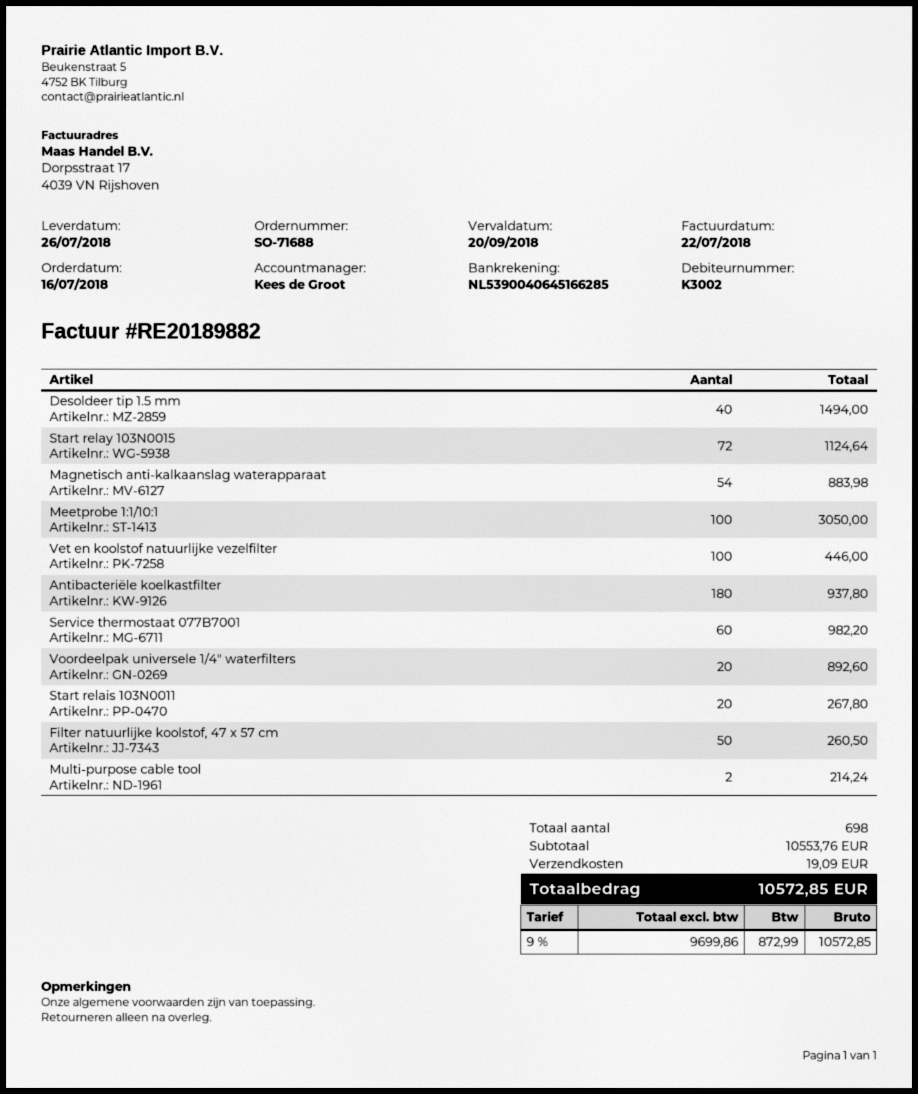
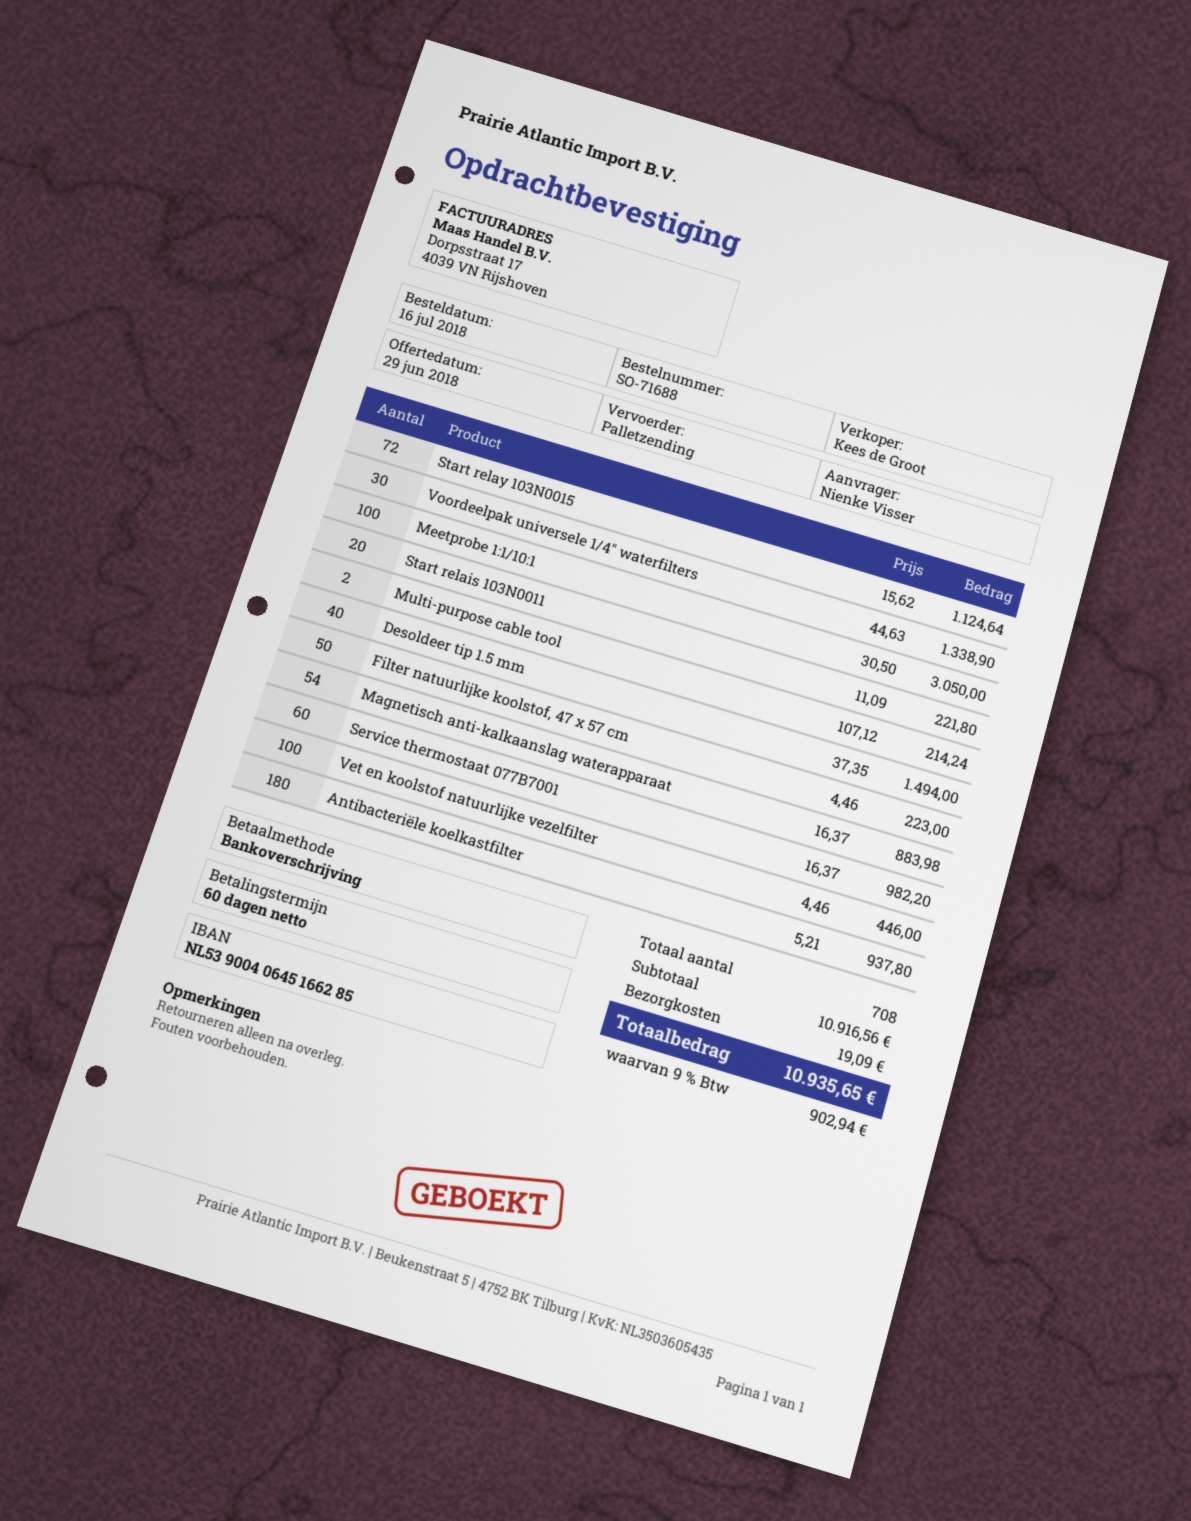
Voordeelpak universele 1/4" waterfilters: 20 for 892.60 -> 30 for 1338.90
Start relais 103N0011: 20 for 267.80 -> 20 for 221.80
Filter natuurlijke koolstof, 47 x 57 cm: 50 for 260.50 -> 50 for 223.00
total quantity: 698 -> 708
subtotal: 10553.76 -> 10916.56
tax: 9% = 872.99 -> 9% = 902.94
total: 10572.85 -> 10935.65

